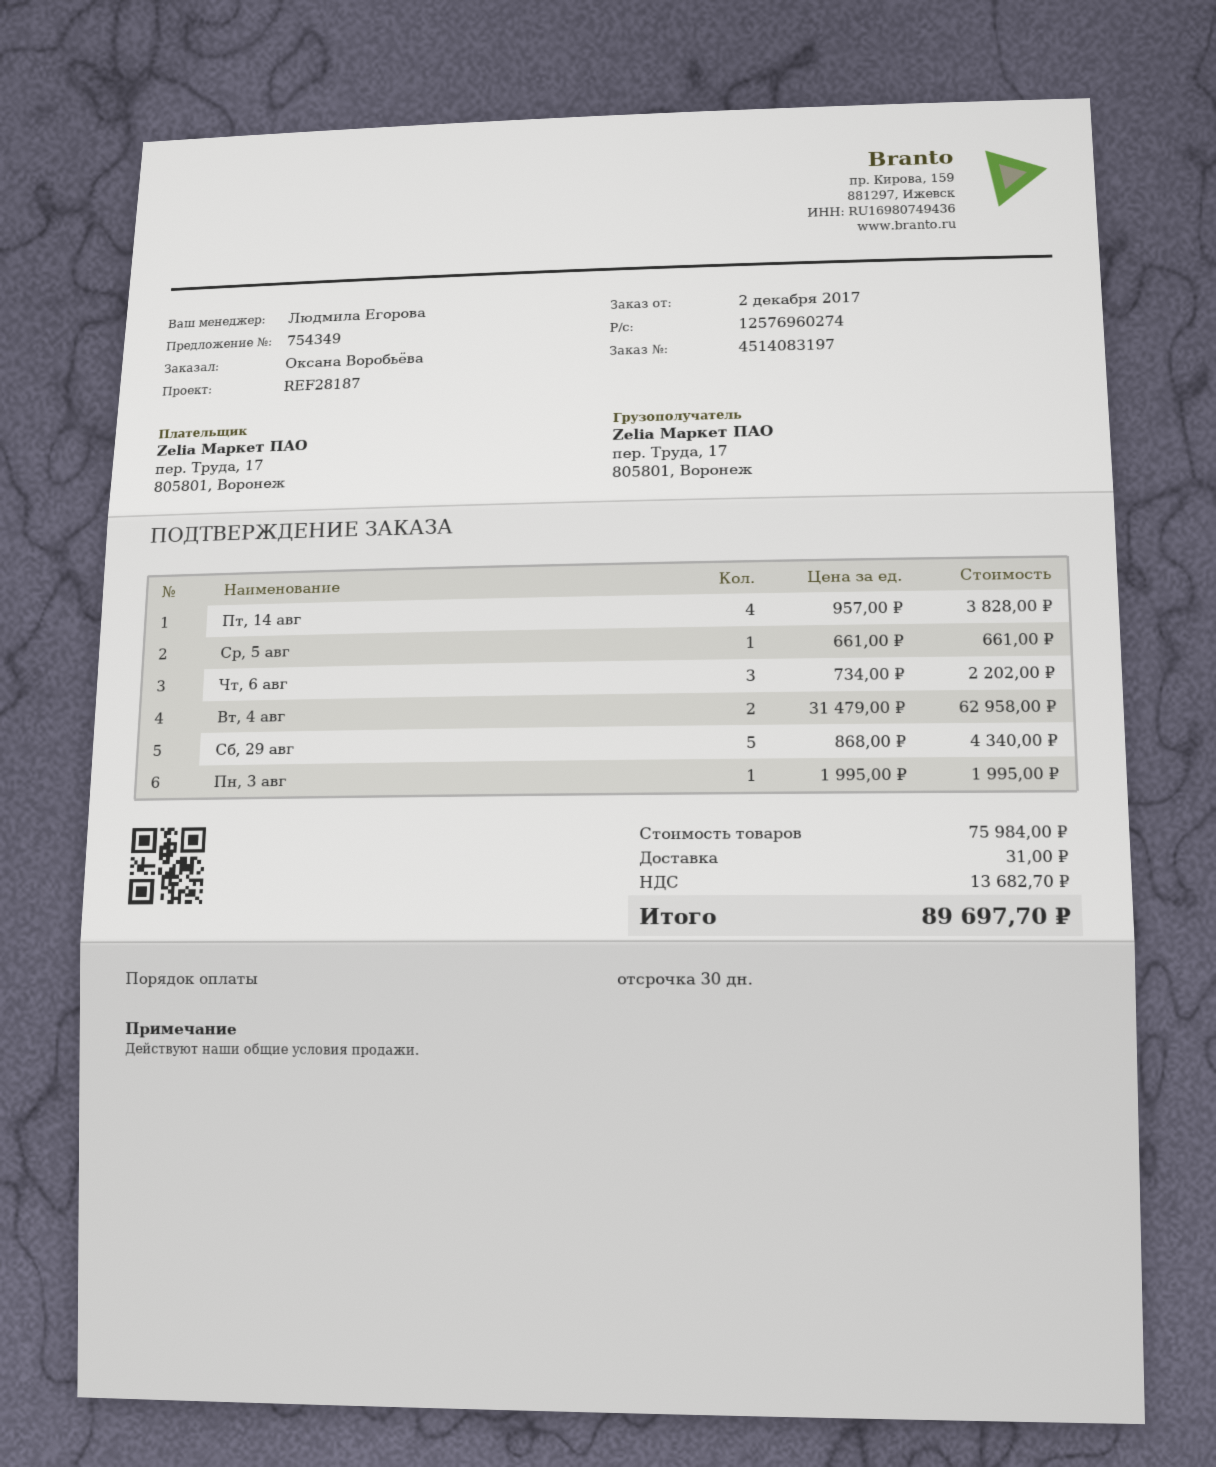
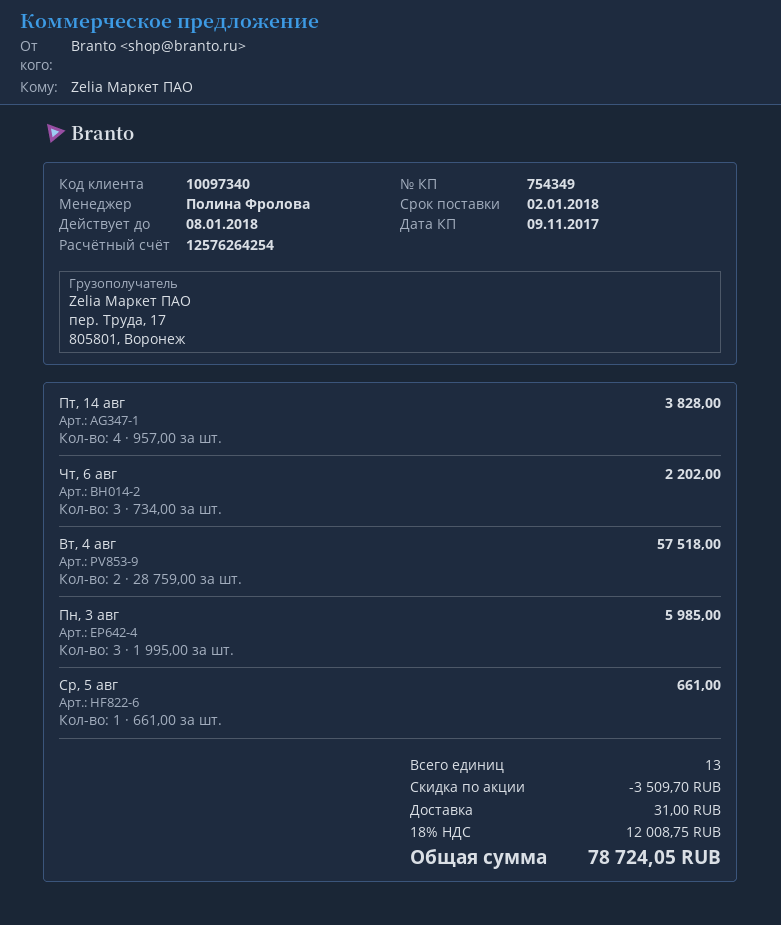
sales rep: Людмила Егорова -> Полина Фролова
bank account: 12576960274 -> 12576264254
Вт, 4 авг: 2 x 31479.00 = 62958.00 -> 2 x 28759.00 = 57518.00
Сб, 29 авг: 5 x 868.00 = 4340.00 -> none
Пн, 3 авг: 1 x 1995.00 = 1995.00 -> 3 x 1995.00 = 5985.00
discount: none -> 3509.70
tax: 13682.70 -> 12008.75
total: 89697.70 -> 78724.05

